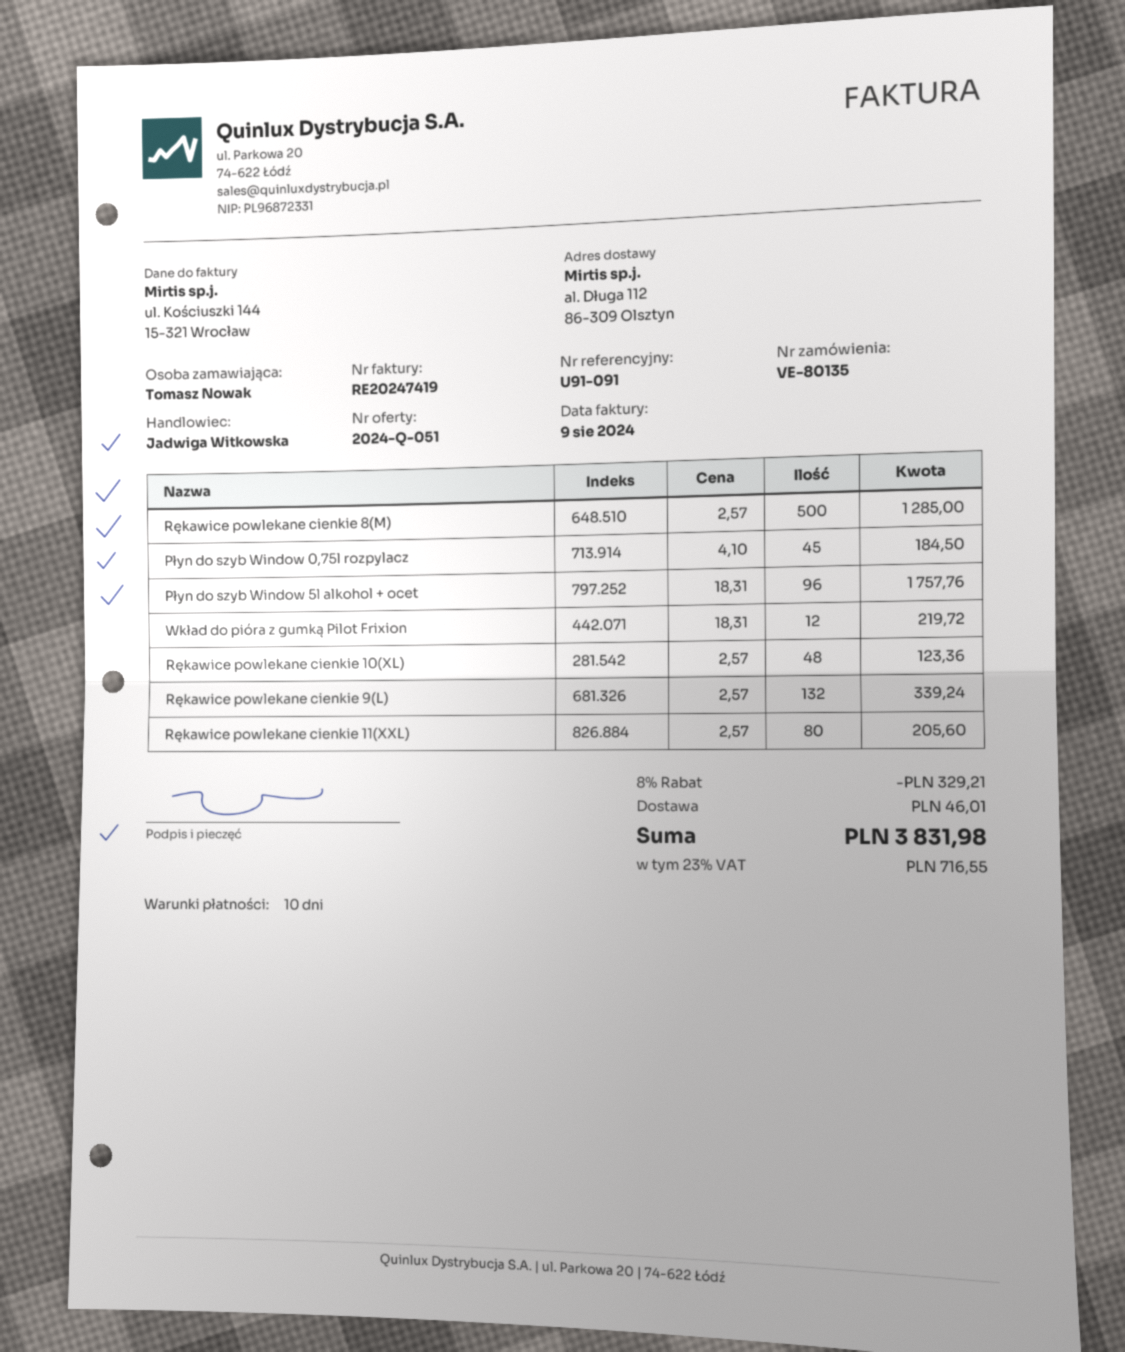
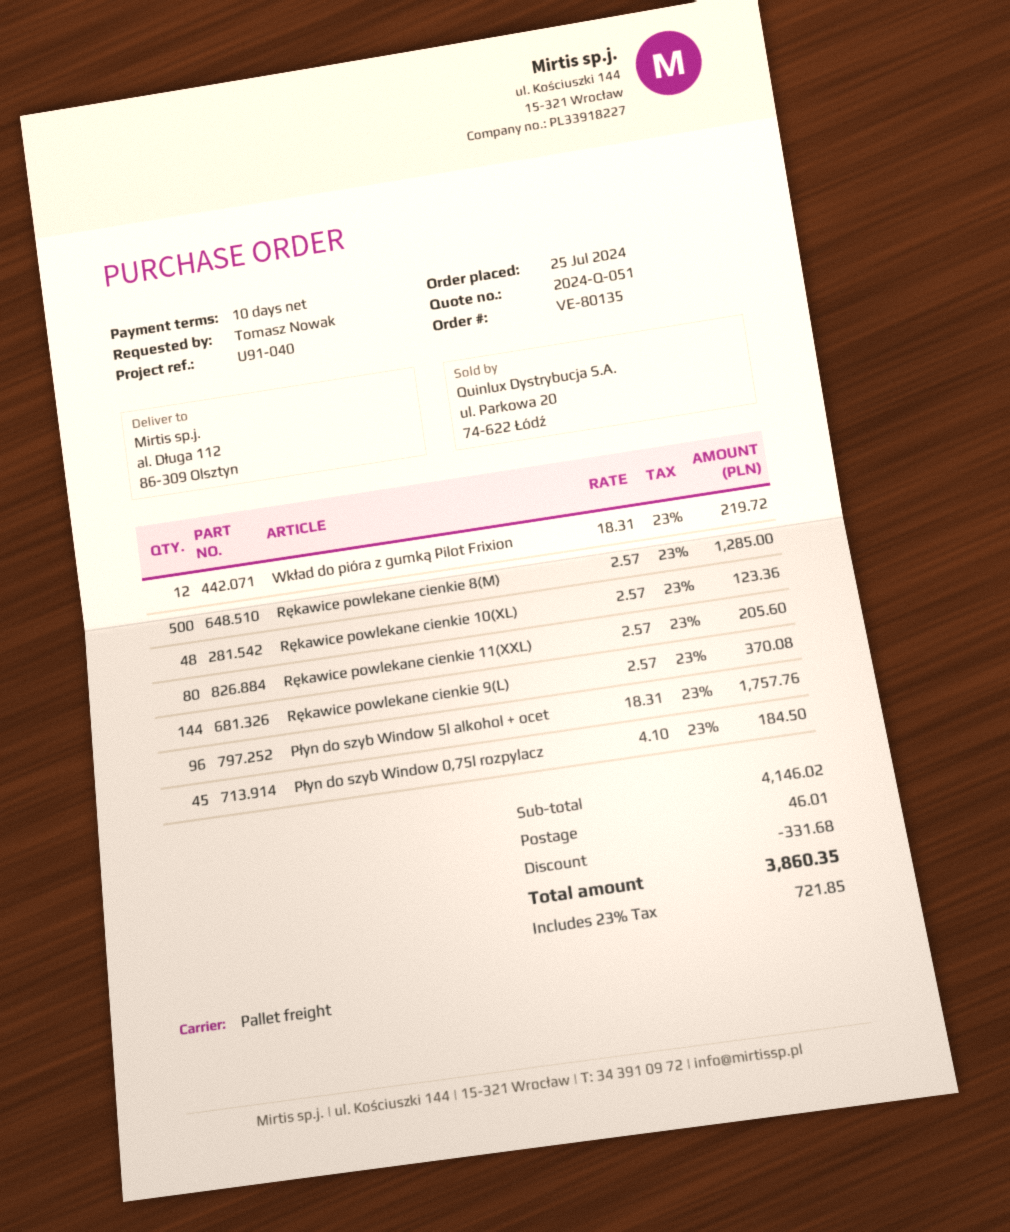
reference: U91-091 -> U91-040
Rękawice powlekane cienkie 9(L): 132 x 2.57 = 339.24 -> 144 x 2.57 = 370.08
discount: 329.21 -> 331.68
tax: 23% = 716.55 -> 23% = 721.85
total: 3831.98 -> 3860.35

